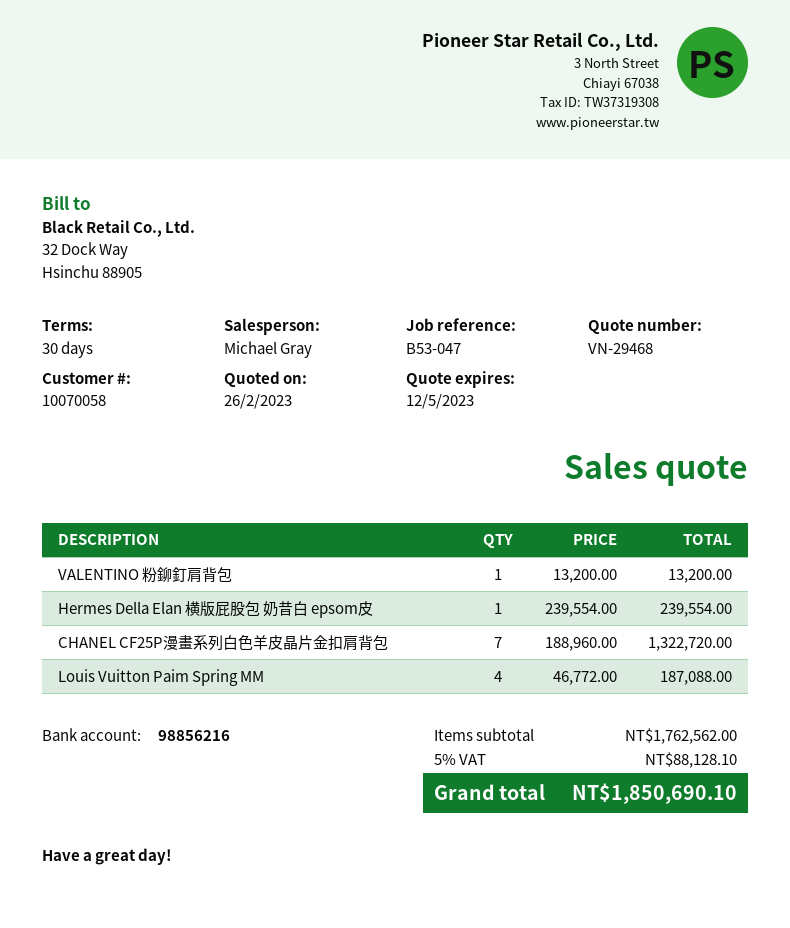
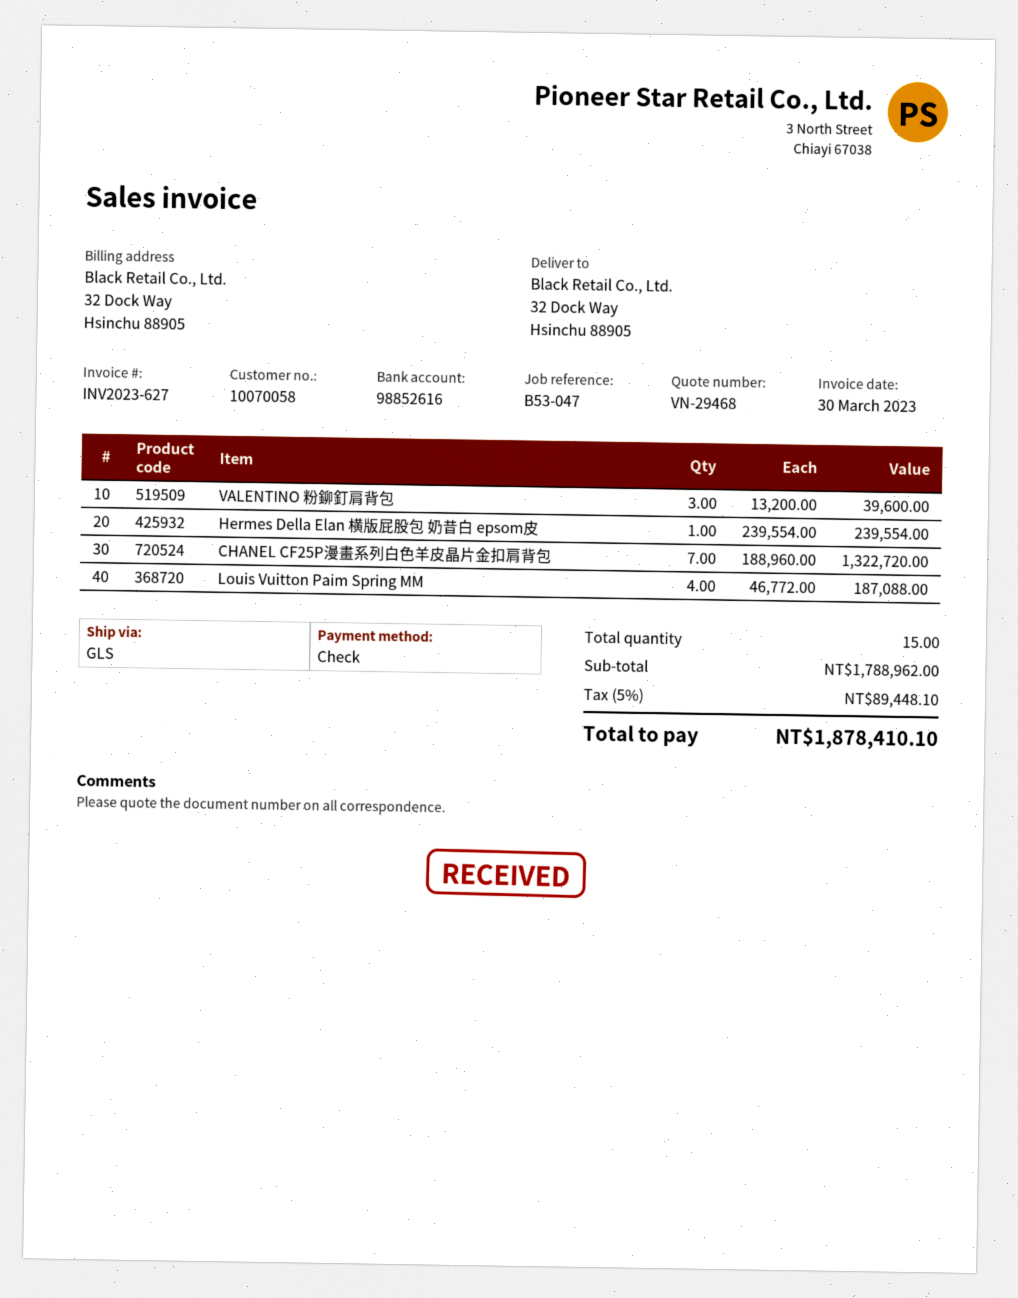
bank account: 98856216 -> 98852616
VALENTINO 粉鉚釘肩背包: 1 x 13200.00 = 13200.00 -> 3 x 13200.00 = 39600.00
subtotal: 1762562.00 -> 1788962.00
tax: 5% = 88128.10 -> 5% = 89448.10
total: 1850690.10 -> 1878410.10

